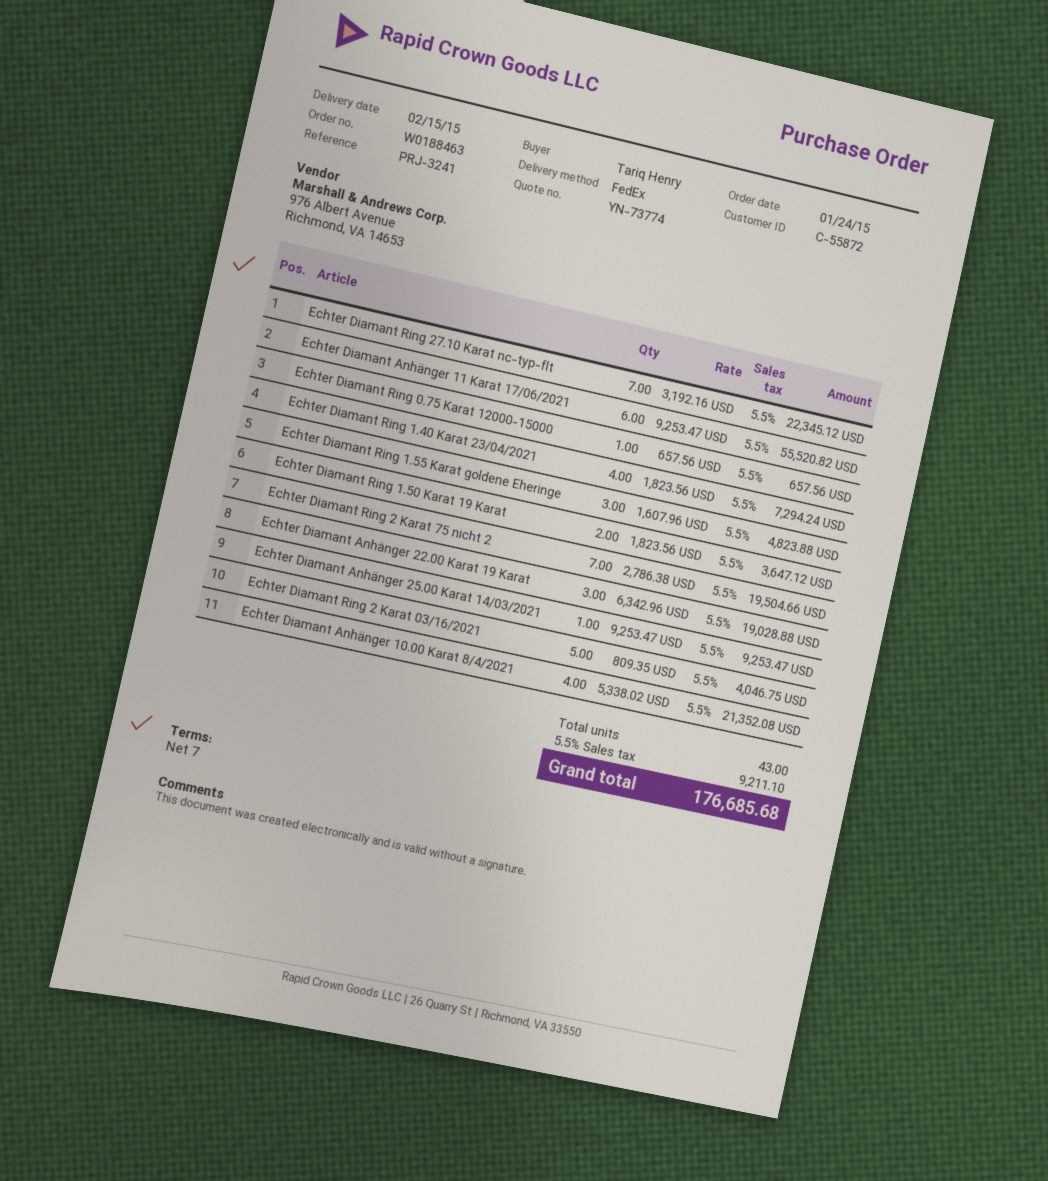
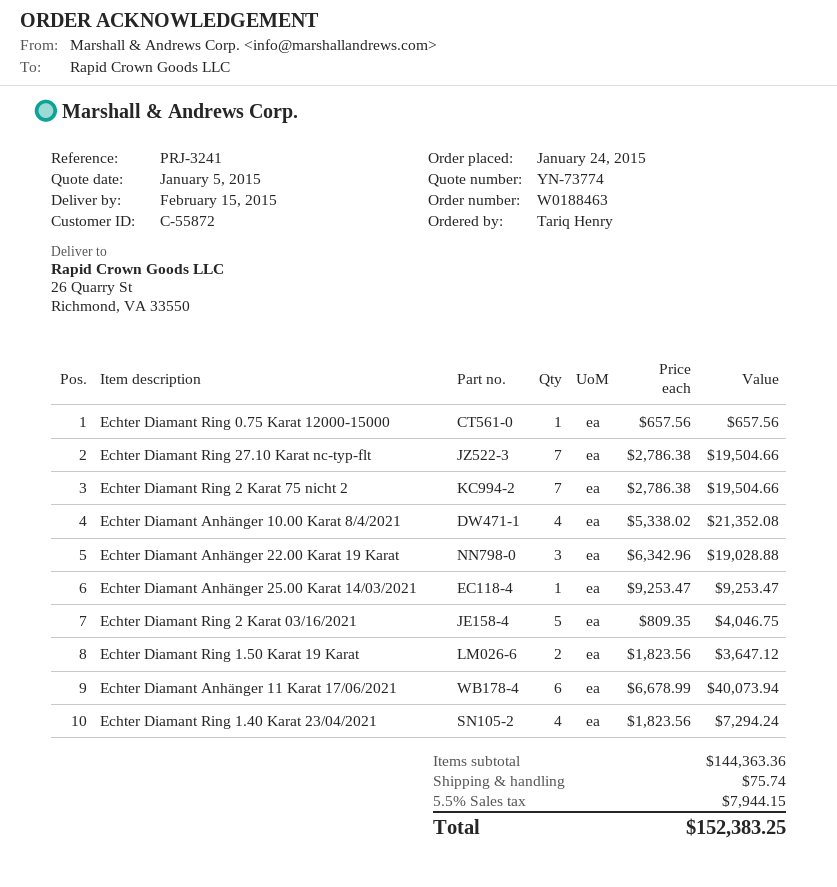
Echter Diamant Ring 27.10 Karat nc-typ-flt: 7 x 3192.16 = 22345.12 -> 7 x 2786.38 = 19504.66
Echter Diamant Anhänger 11 Karat 17/06/2021: 6 x 9253.47 = 55520.82 -> 6 x 6678.99 = 40073.94
Echter Diamant Ring 1.55 Karat goldene Eheringe: 3 x 1607.96 = 4823.88 -> none
shipping: none -> 75.74
tax: 5.5% = 9211.10 -> 5.5% = 7944.15
total: 176685.68 -> 152383.25

